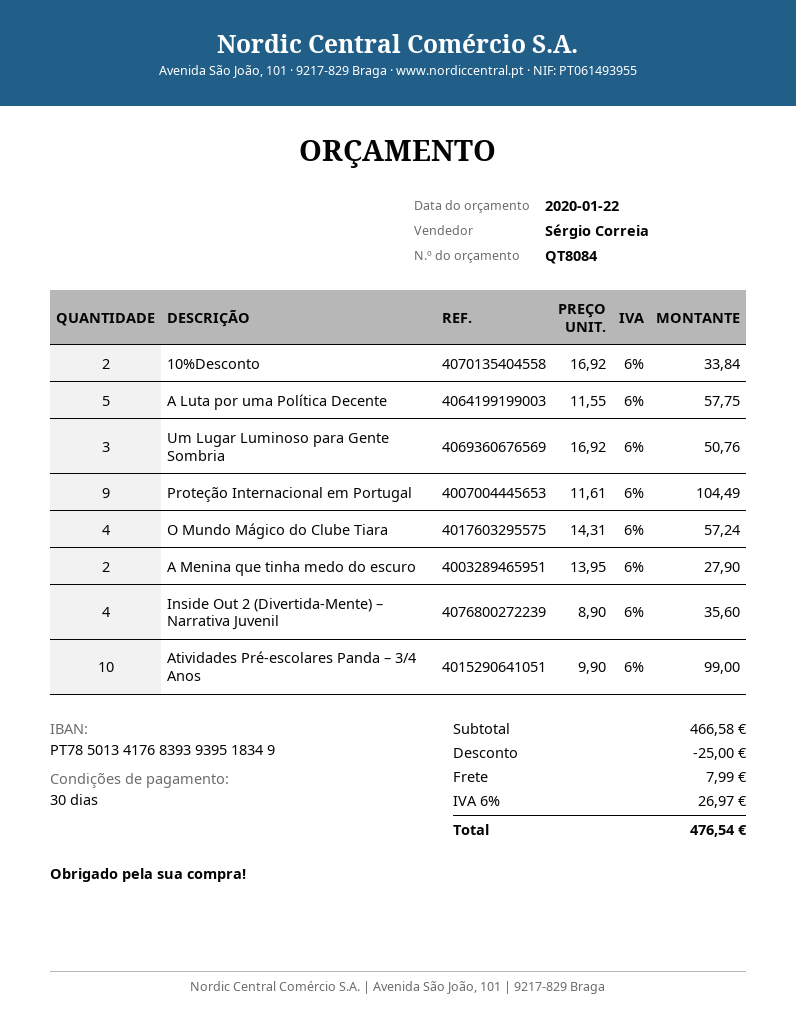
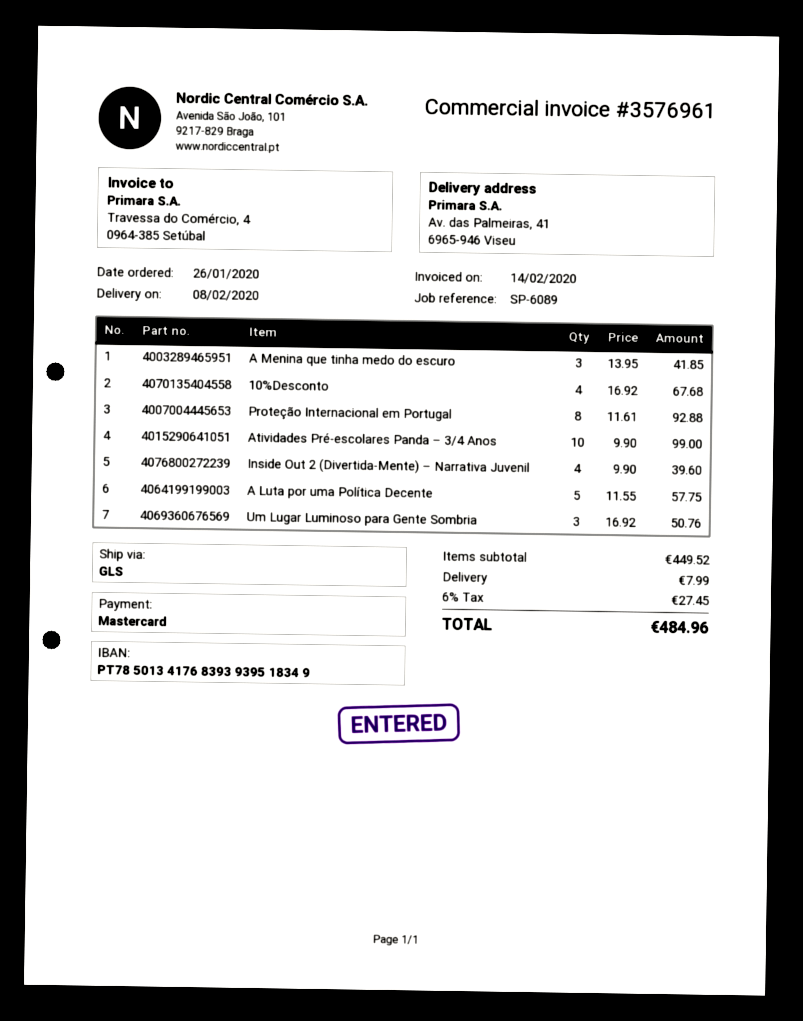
10%Desconto: 2 x 16.92 = 33.84 -> 4 x 16.92 = 67.68
Proteção Internacional em Portugal: 9 x 11.61 = 104.49 -> 8 x 11.61 = 92.88
O Mundo Mágico do Clube Tiara: 4 x 14.31 = 57.24 -> none
A Menina que tinha medo do escuro: 2 x 13.95 = 27.90 -> 3 x 13.95 = 41.85
Inside Out 2 (Divertida-Mente) – Narrativa Juvenil: 4 x 8.90 = 35.60 -> 4 x 9.90 = 39.60
subtotal: 466.58 -> 449.52
discount: 25.00 -> none
tax: 6% = 26.97 -> 6% = 27.45
total: 476.54 -> 484.96

